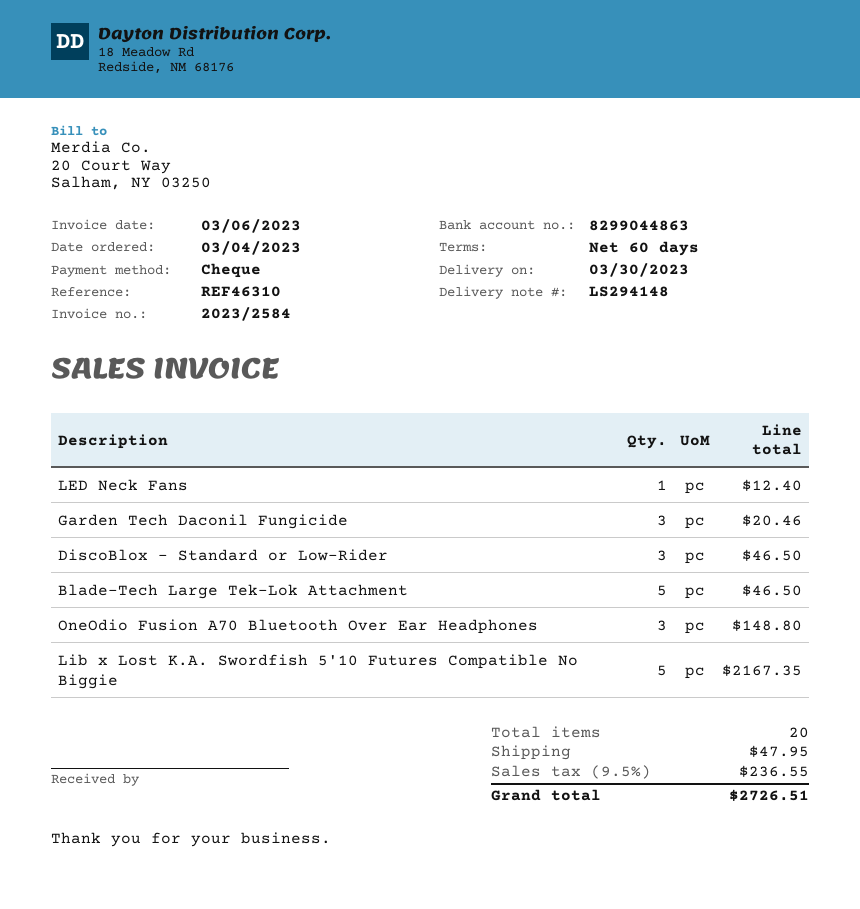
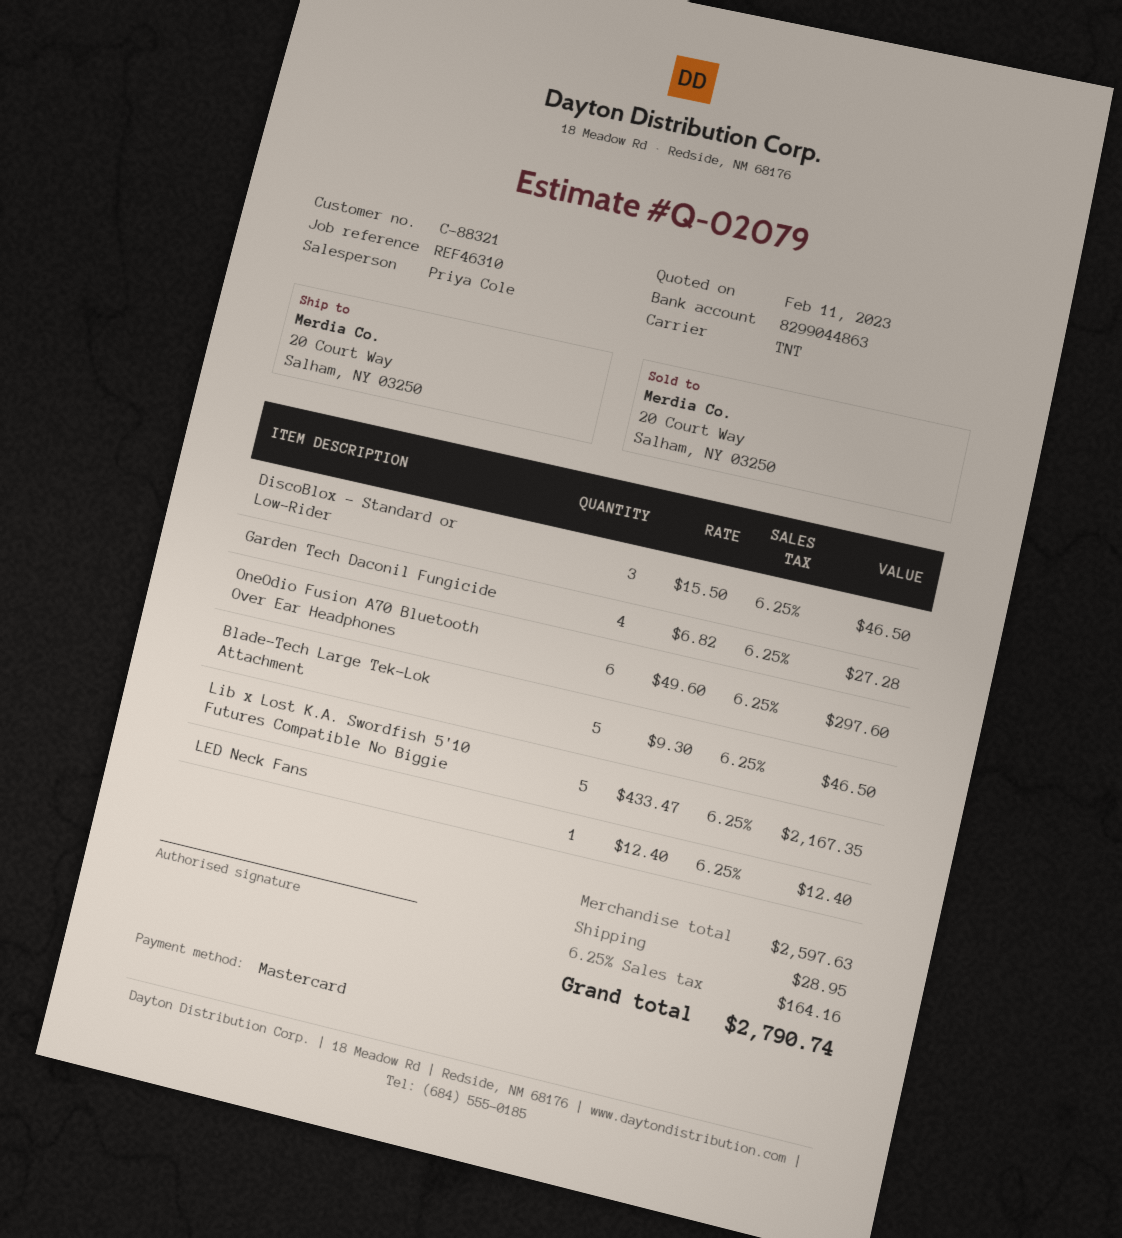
payment method: cheque -> Mastercard
Garden Tech Daconil Fungicide: 3 for 20.46 -> 4 for 27.28
OneOdio Fusion A70 Bluetooth Over Ear Headphones: 3 for 148.80 -> 6 for 297.60
shipping: 47.95 -> 28.95
tax: 9.5% = 236.55 -> 6.25% = 164.16
total: 2726.51 -> 2790.74

